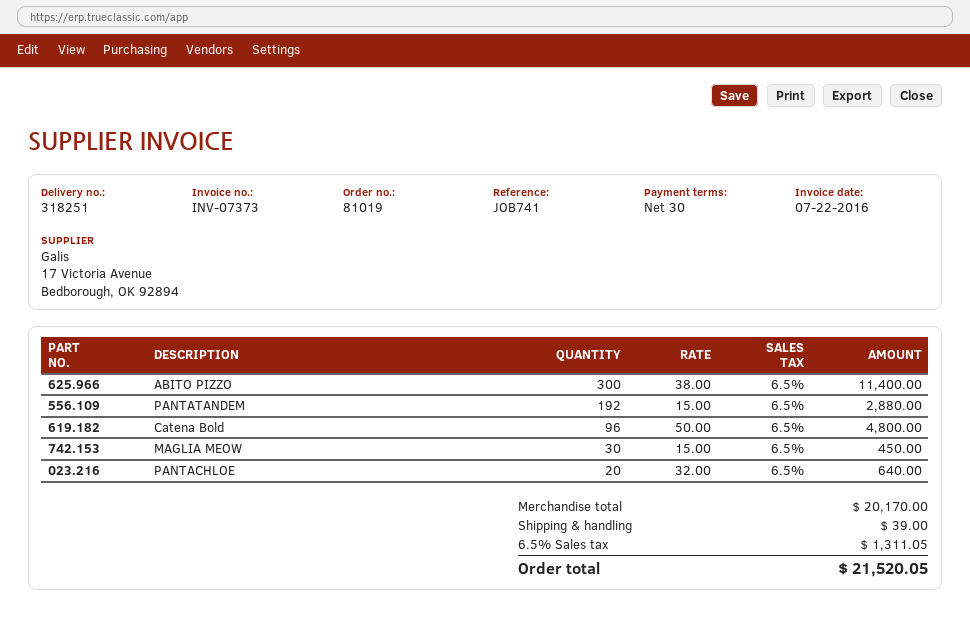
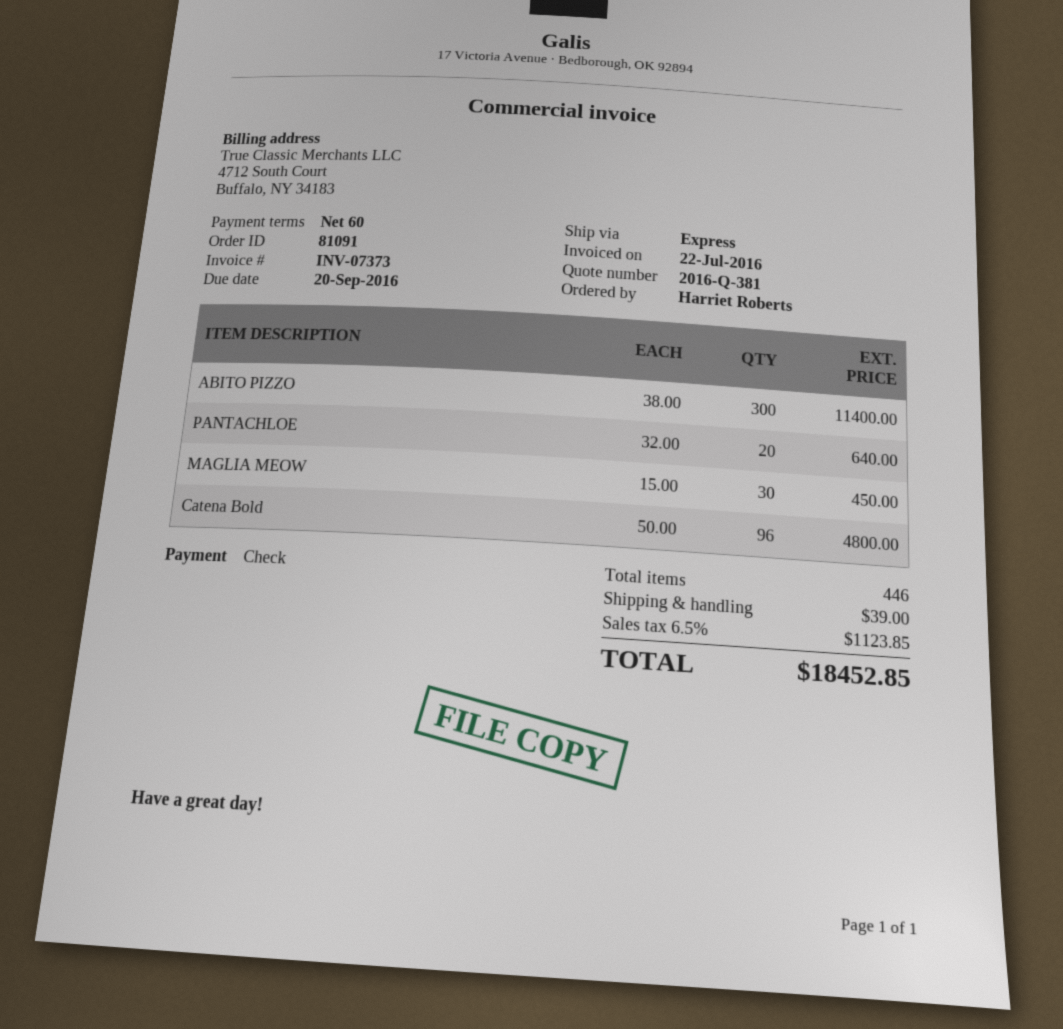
order number: 81019 -> 81091
payment terms: 30 days -> 60 days
PANTATANDEM: 192 x 15.00 = 2880.00 -> none
tax: 6.5% = 1311.05 -> 6.5% = 1123.85
total: 21520.05 -> 18452.85

